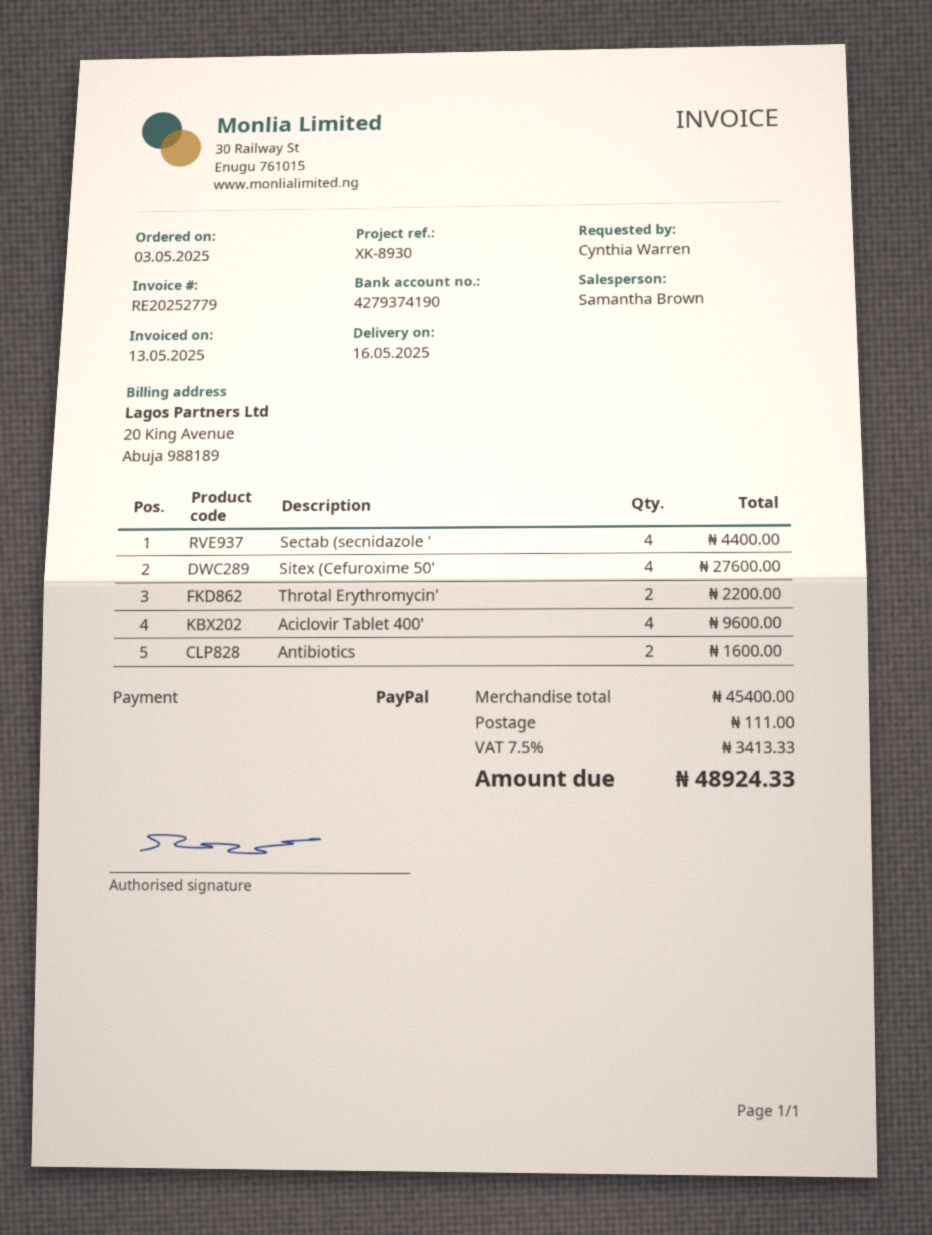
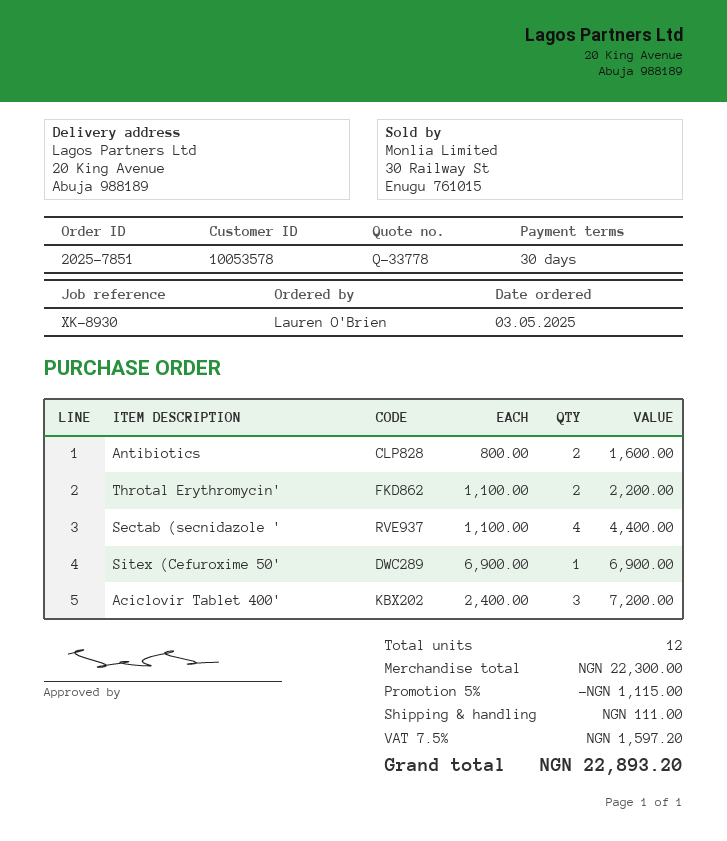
ordered by: Cynthia Warren -> Lauren O'Brien
Sitex (Cefuroxime 50': 4 for 27600.00 -> 1 for 6900.00
Aciclovir Tablet 400': 4 for 9600.00 -> 3 for 7200.00
subtotal: 45400.00 -> 22300.00
discount: none -> 5% = 1115.00
tax: 7.5% = 3413.33 -> 7.5% = 1597.20
total: 48924.33 -> 22893.20

